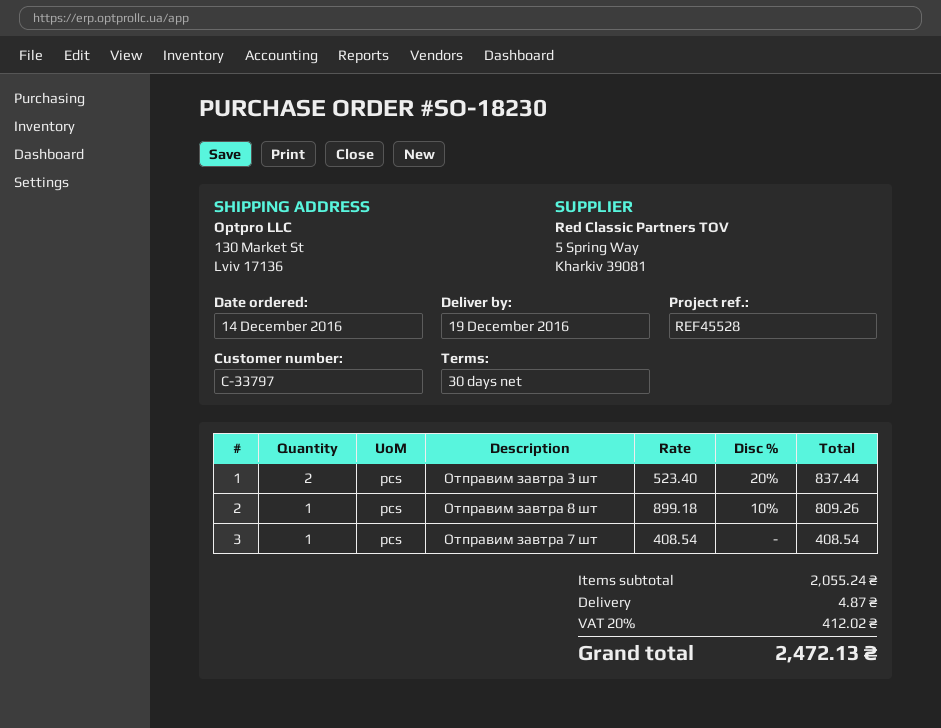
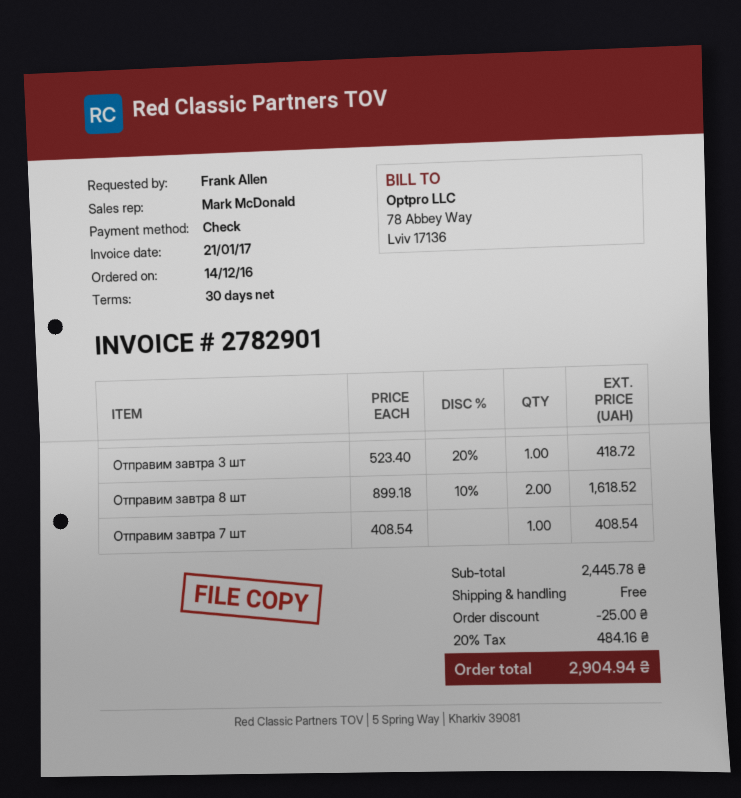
Отправим завтра 3 шт: 2 x 523.40 - 20% = 837.44 -> 1 x 523.40 - 20% = 418.72
Отправим завтра 8 шт: 1 x 899.18 - 10% = 809.26 -> 2 x 899.18 - 10% = 1618.52
subtotal: 2055.24 -> 2445.78
discount: none -> 25.00
shipping: 4.87 -> 0.00
tax: 20% = 412.02 -> 20% = 484.16
total: 2472.13 -> 2904.94

